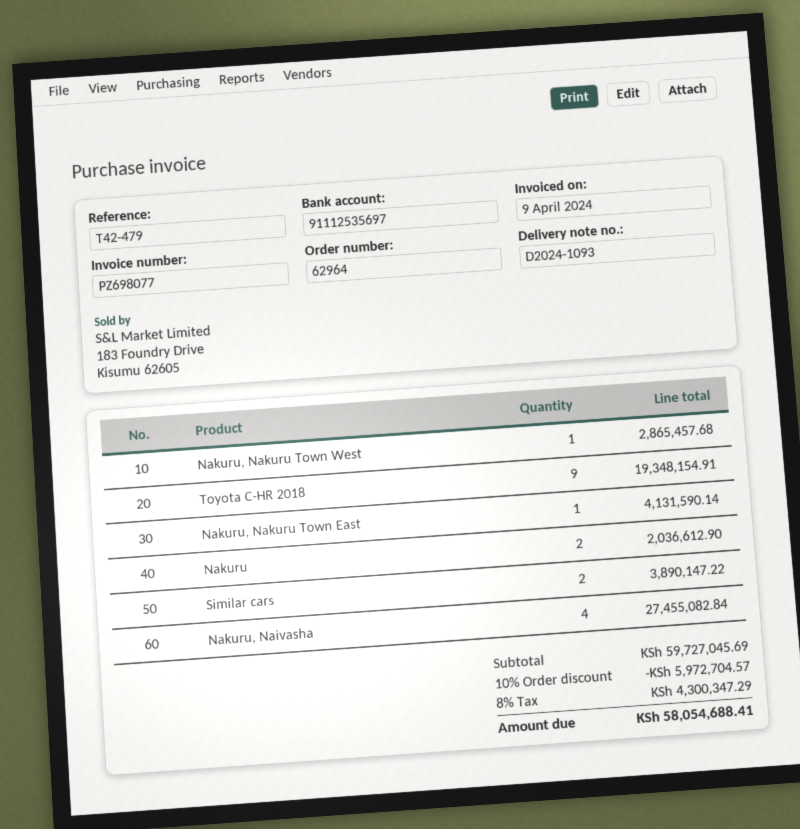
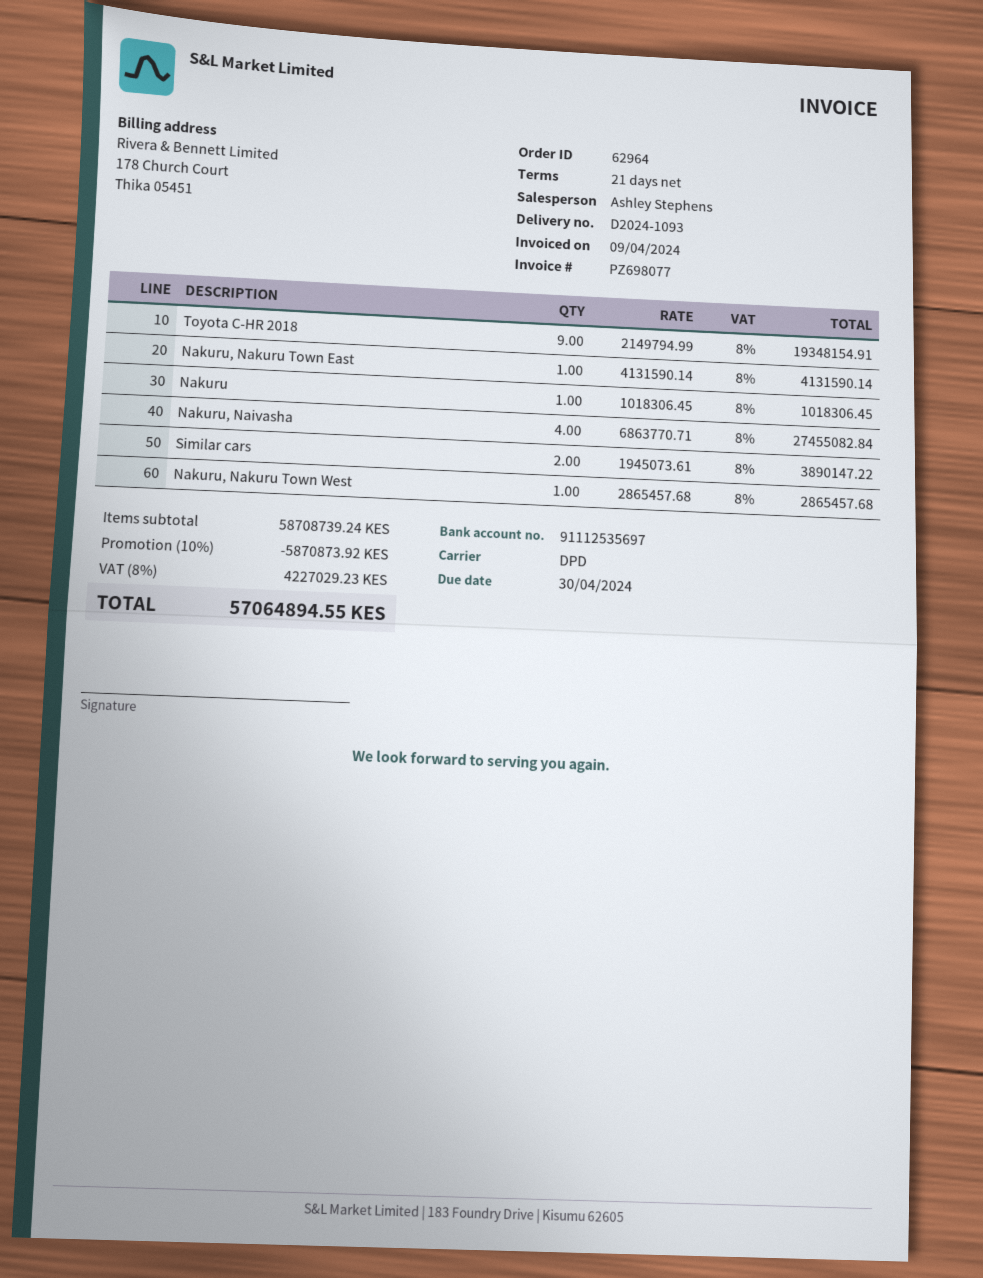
Nakuru: 2 for 2036612.90 -> 1 for 1018306.45
subtotal: 59727045.69 -> 58708739.24
discount: 10% = 5972704.57 -> 10% = 5870873.92
tax: 8% = 4300347.29 -> 8% = 4227029.23
total: 58054688.41 -> 57064894.55

